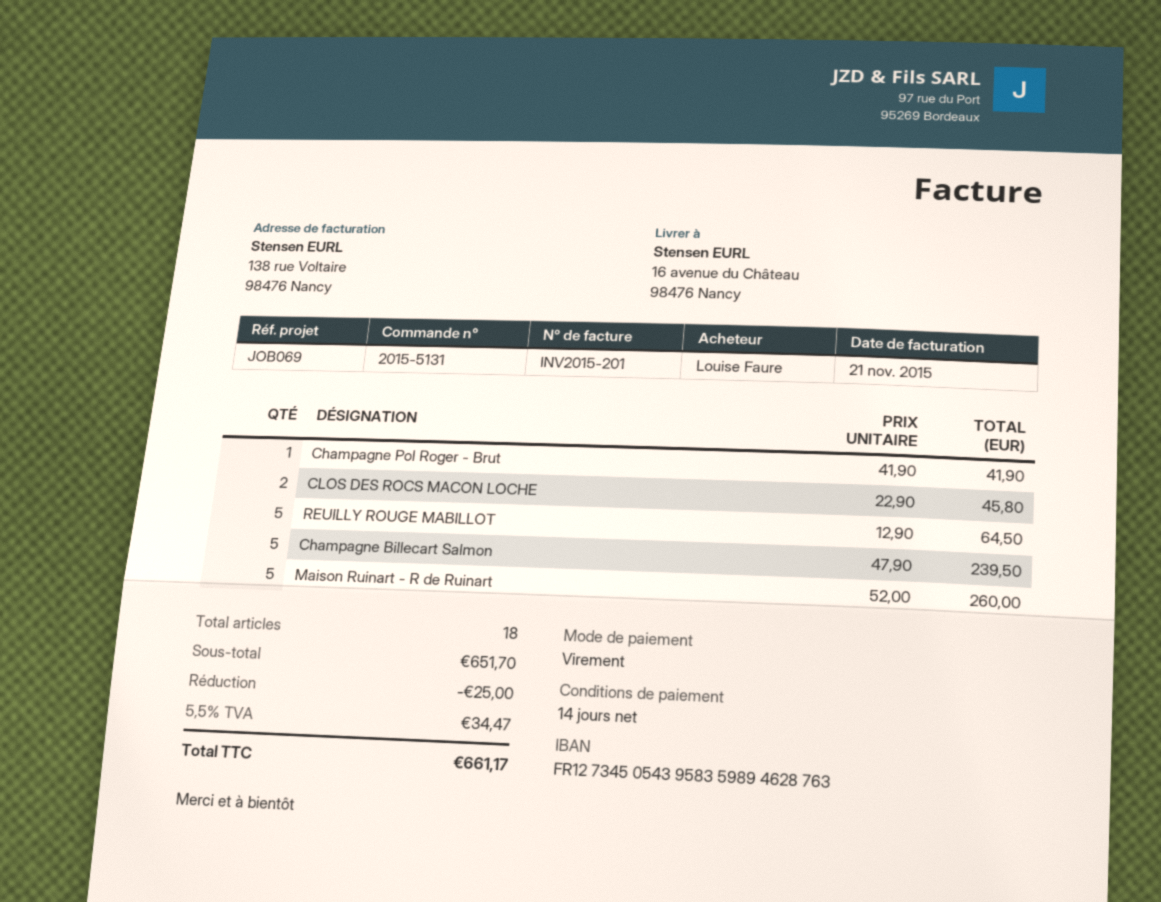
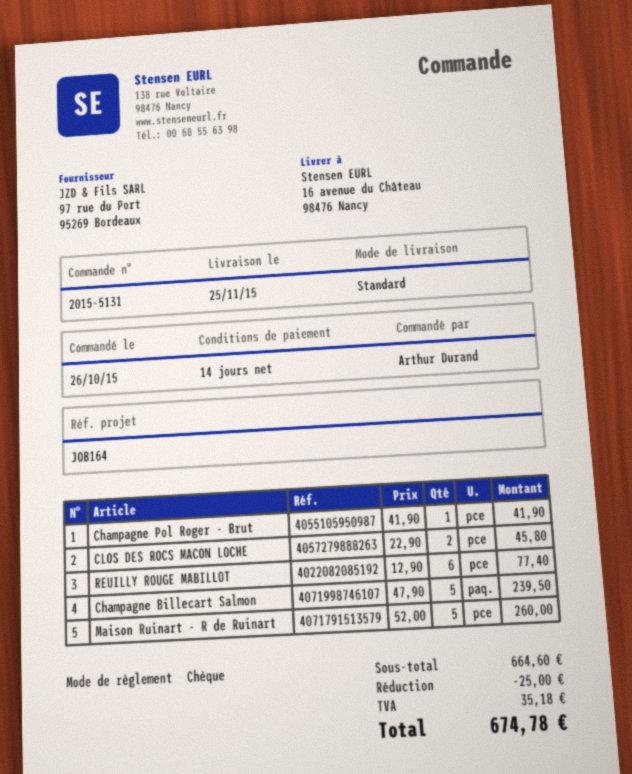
reference: JOB069 -> JOB164
ordered by: Louise Faure -> Arthur Durand
payment method: bank transfer -> cheque
REUILLY ROUGE MABILLOT: 5 x 12.90 = 64.50 -> 6 x 12.90 = 77.40
subtotal: 651.70 -> 664.60
tax: 34.47 -> 35.18
total: 661.17 -> 674.78

